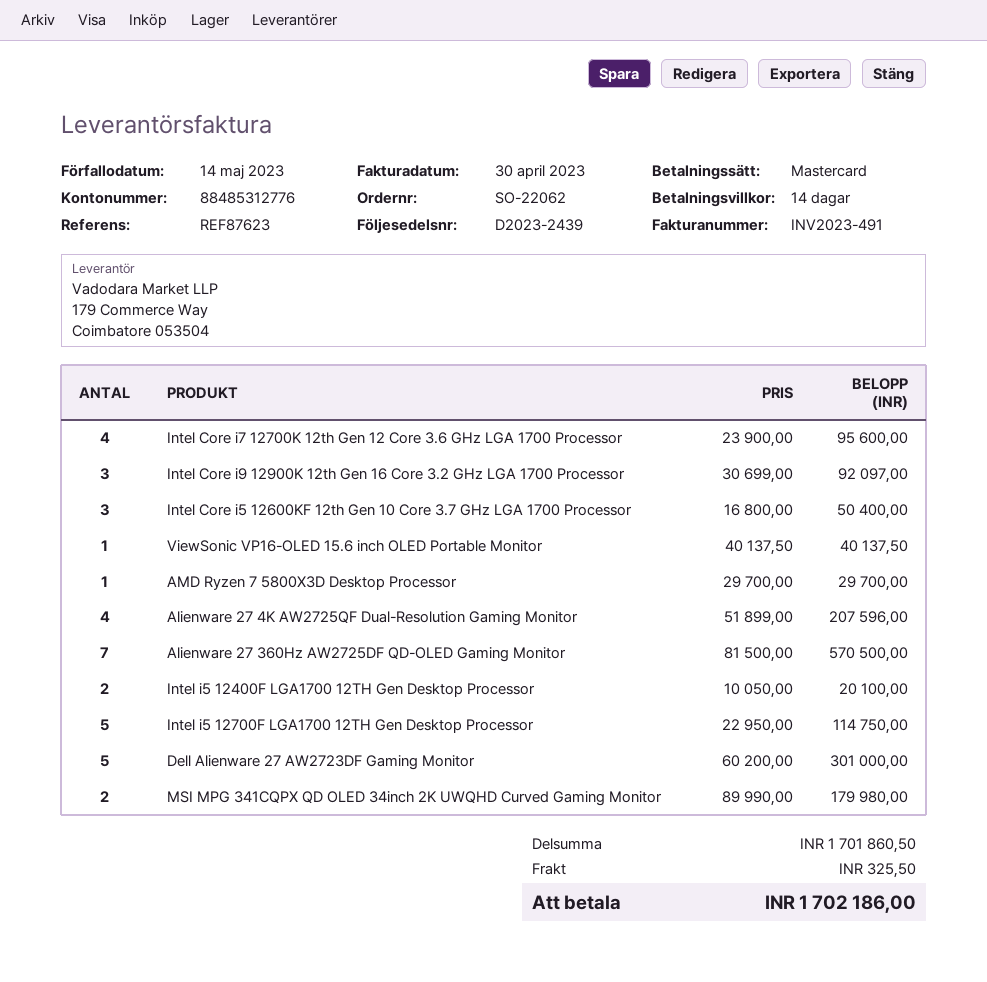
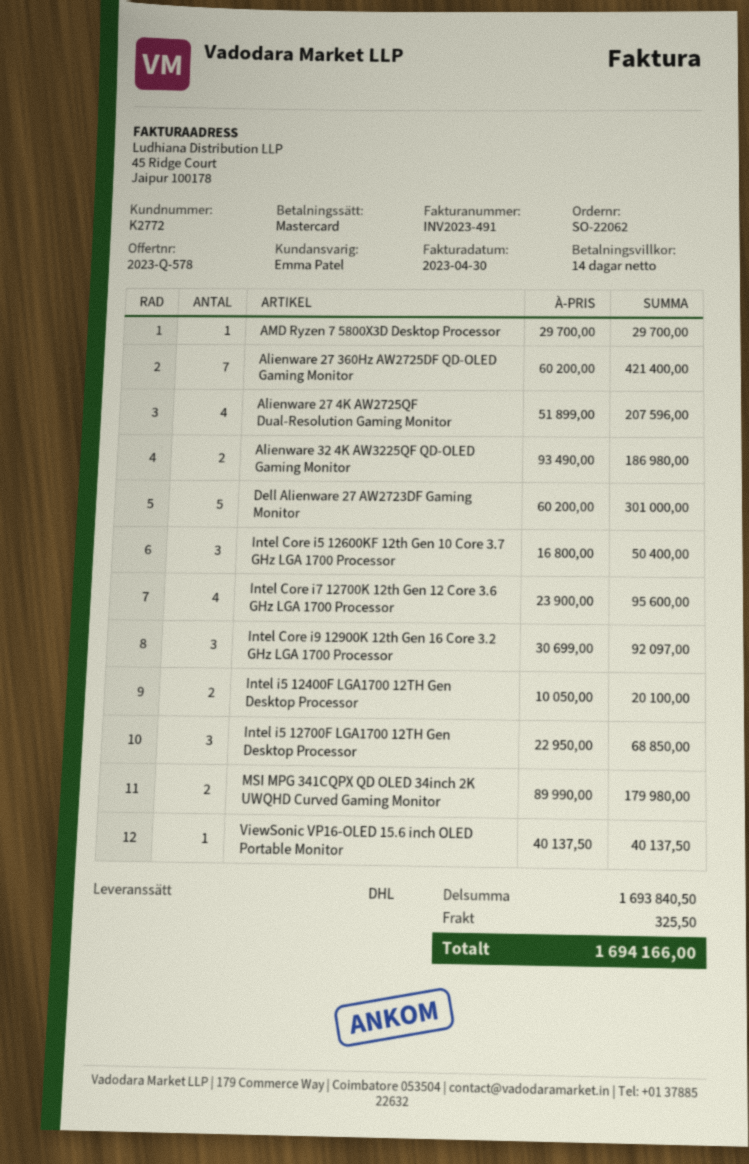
Alienware 27 360Hz AW2725DF QD-OLED Gaming Monitor: 7 x 81500.00 = 570500.00 -> 7 x 60200.00 = 421400.00
Intel i5 12700F LGA1700 12TH Gen Desktop Processor: 5 x 22950.00 = 114750.00 -> 3 x 22950.00 = 68850.00
Alienware 32 4K AW3225QF QD-OLED Gaming Monitor: none -> 2 x 93490.00 = 186980.00
subtotal: 1701860.50 -> 1693840.50
total: 1702186.00 -> 1694166.00

